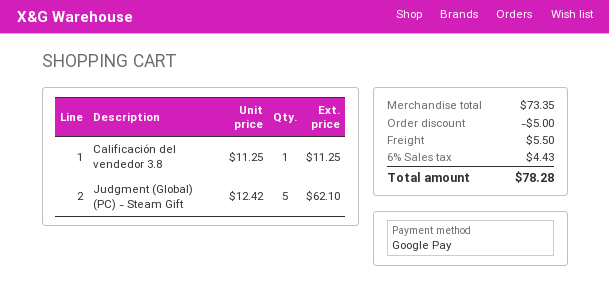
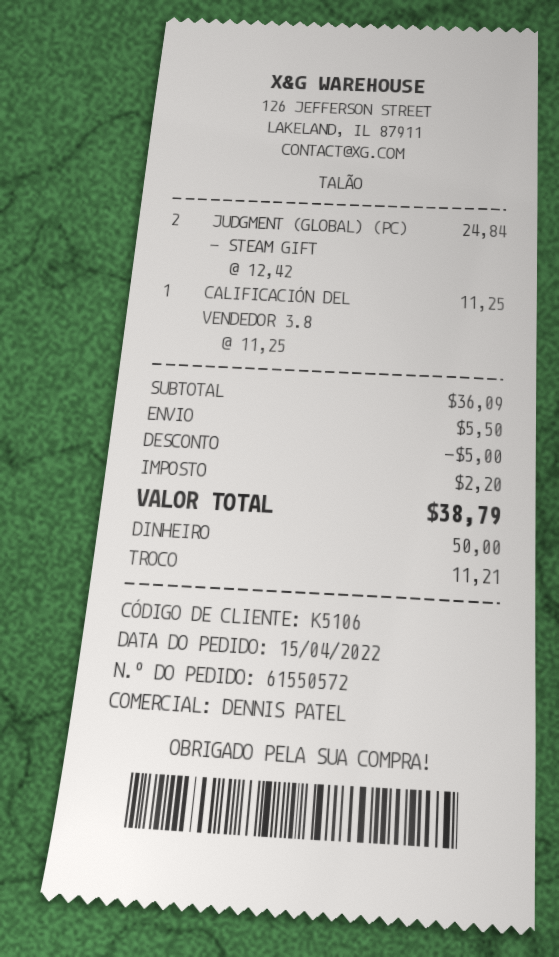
payment method: Google Pay -> cash
Judgment (Global) (PC) - Steam Gift: 5 x 12.42 = 62.10 -> 2 x 12.42 = 24.84
subtotal: 73.35 -> 36.09
tax: 4.43 -> 2.20
total: 78.28 -> 38.79

